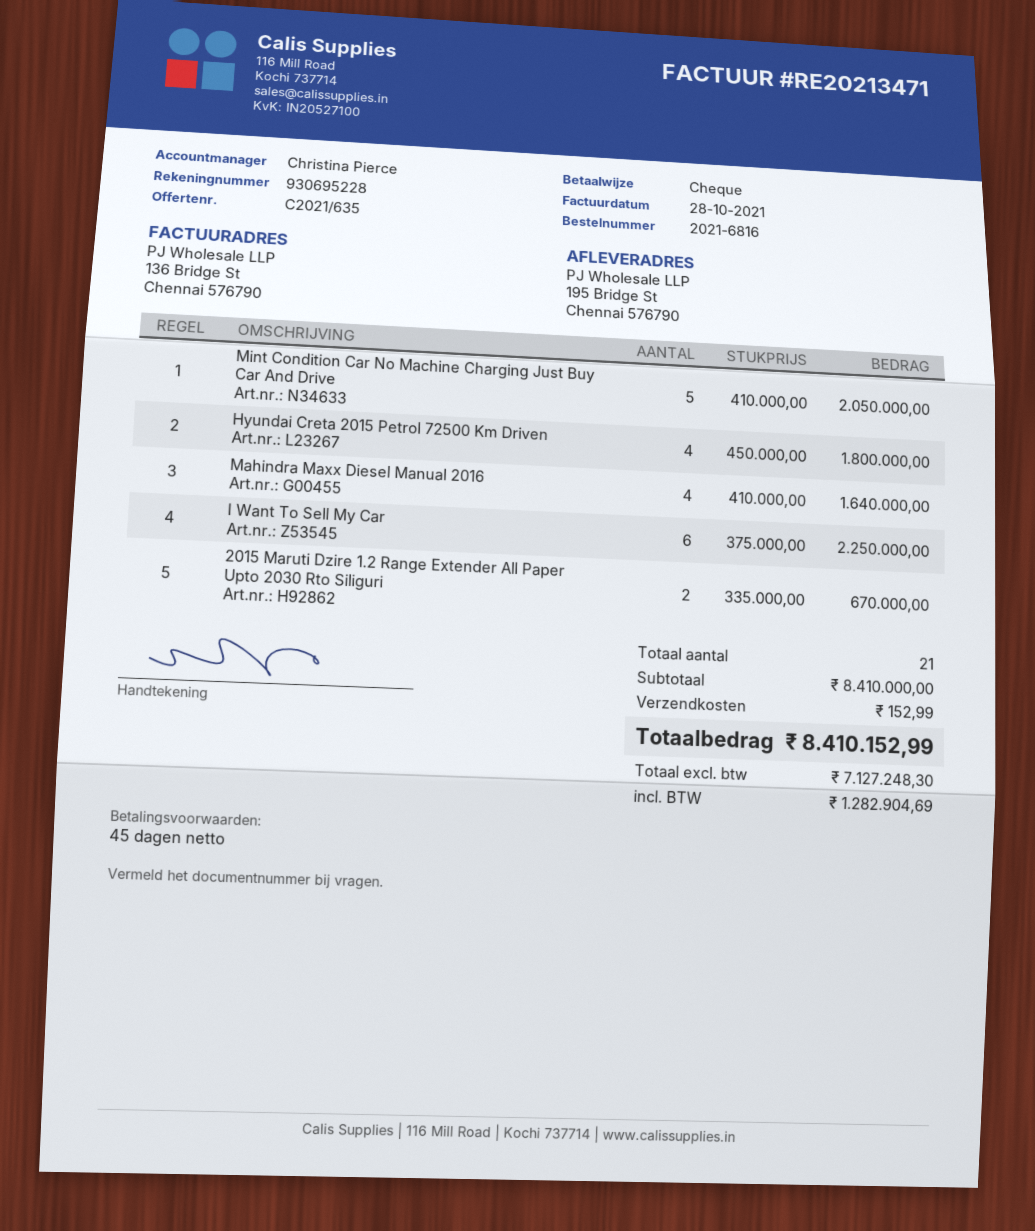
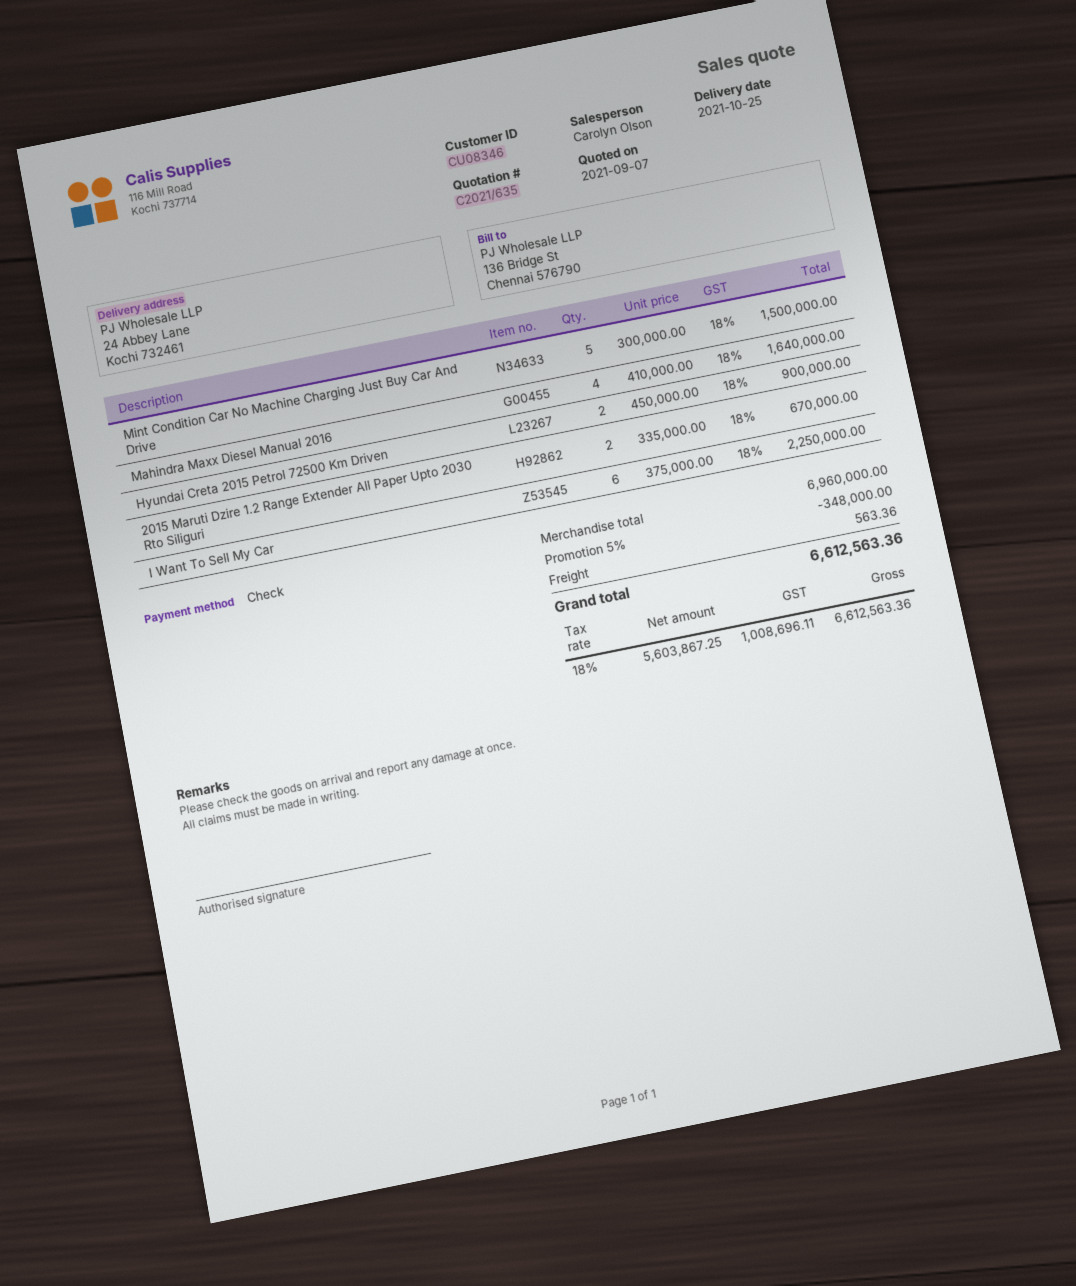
sales rep: Christina Pierce -> Carolyn Olson
ship to: 195 Bridge St, Chennai 576790 -> 24 Abbey Lane, Kochi 732461
Mint Condition Car No Machine Charging Just Buy Car And Drive: 5 x 410000.00 = 2050000.00 -> 5 x 300000.00 = 1500000.00
Hyundai Creta 2015 Petrol 72500 Km Driven: 4 x 450000.00 = 1800000.00 -> 2 x 450000.00 = 900000.00
subtotal: 8410000.00 -> 6960000.00
discount: none -> 5% = 348000.00
shipping: 152.99 -> 563.36
net: 7127248.30 -> 5603867.25
tax: 1282904.69 -> 1008696.11
total: 8410152.99 -> 6612563.36

